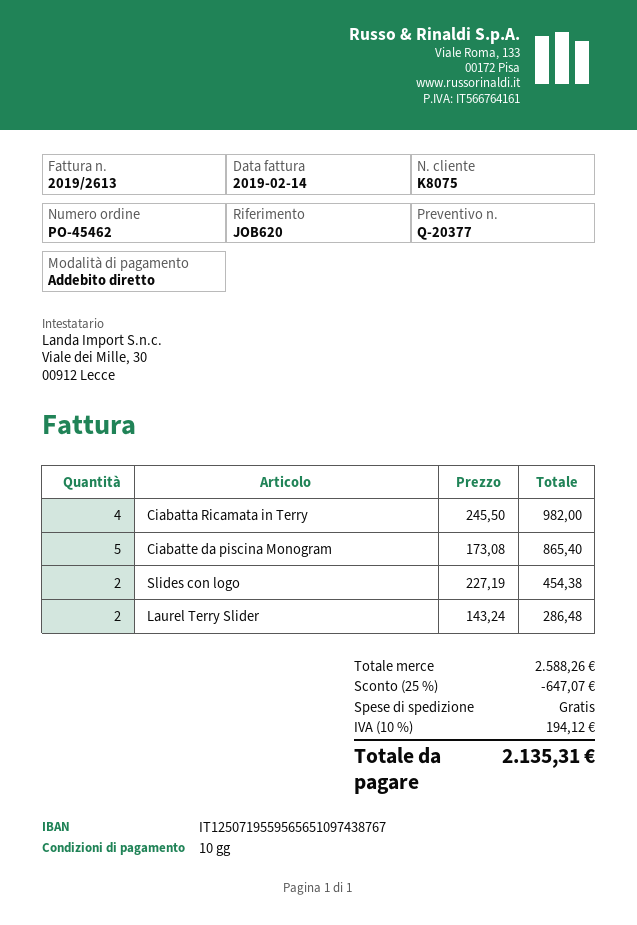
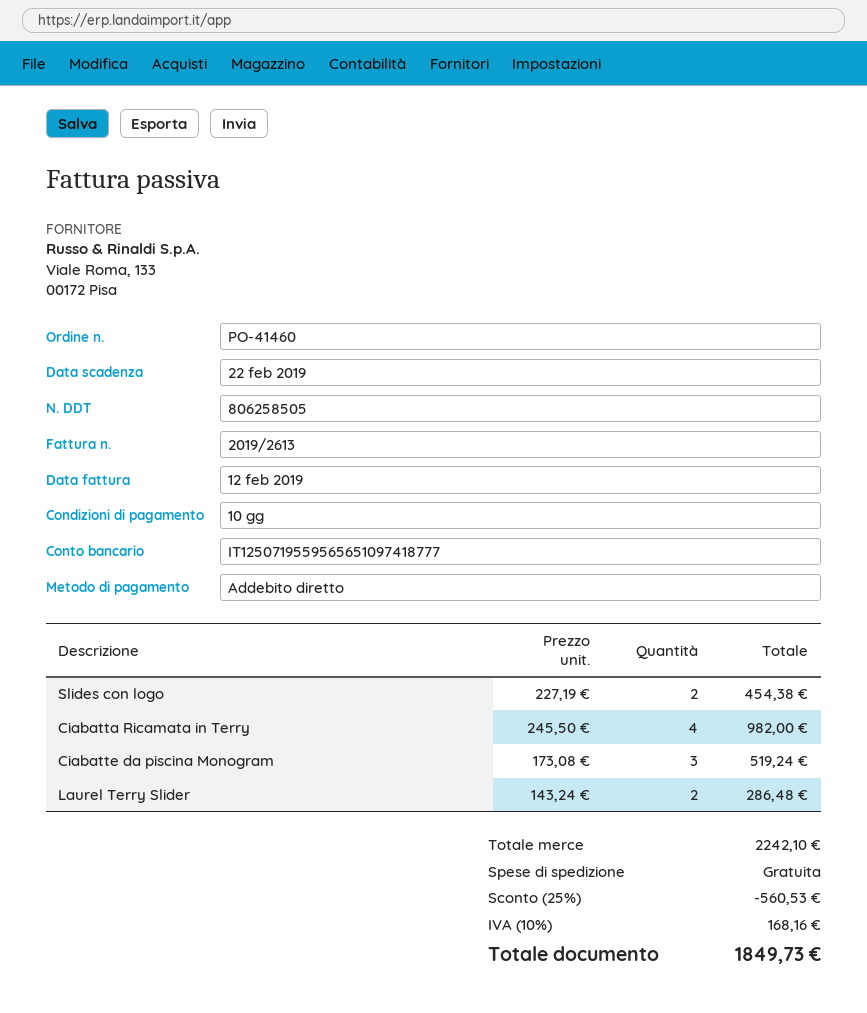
order number: PO-45462 -> PO-41460
invoice date: 2019-02-14 -> 2019-02-12
bank account: IT1250719559565651097438767 -> IT1250719559565651097418777
Ciabatte da piscina Monogram: 5 x 173.08 = 865.40 -> 3 x 173.08 = 519.24
subtotal: 2588.26 -> 2242.10
discount: 25% = 647.07 -> 25% = 560.53
tax: 10% = 194.12 -> 10% = 168.16
total: 2135.31 -> 1849.73

